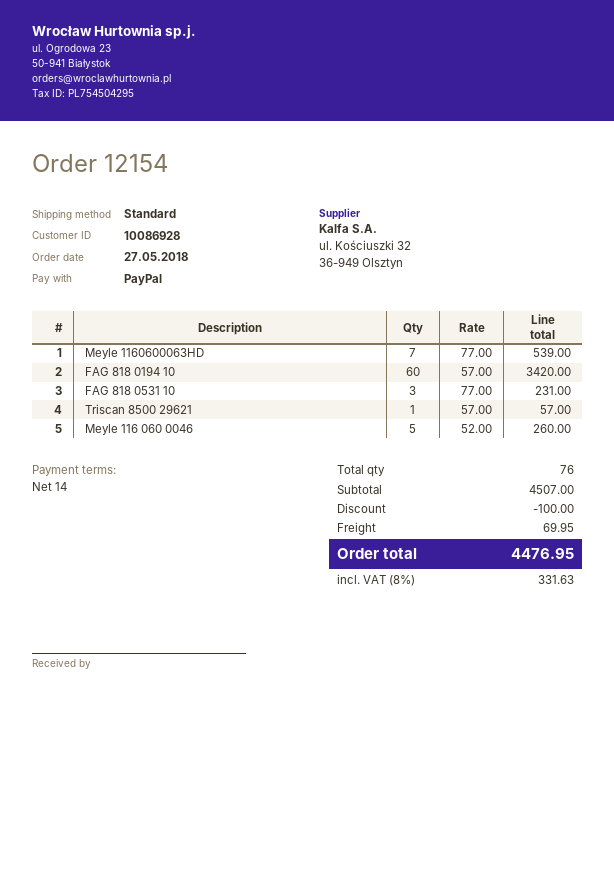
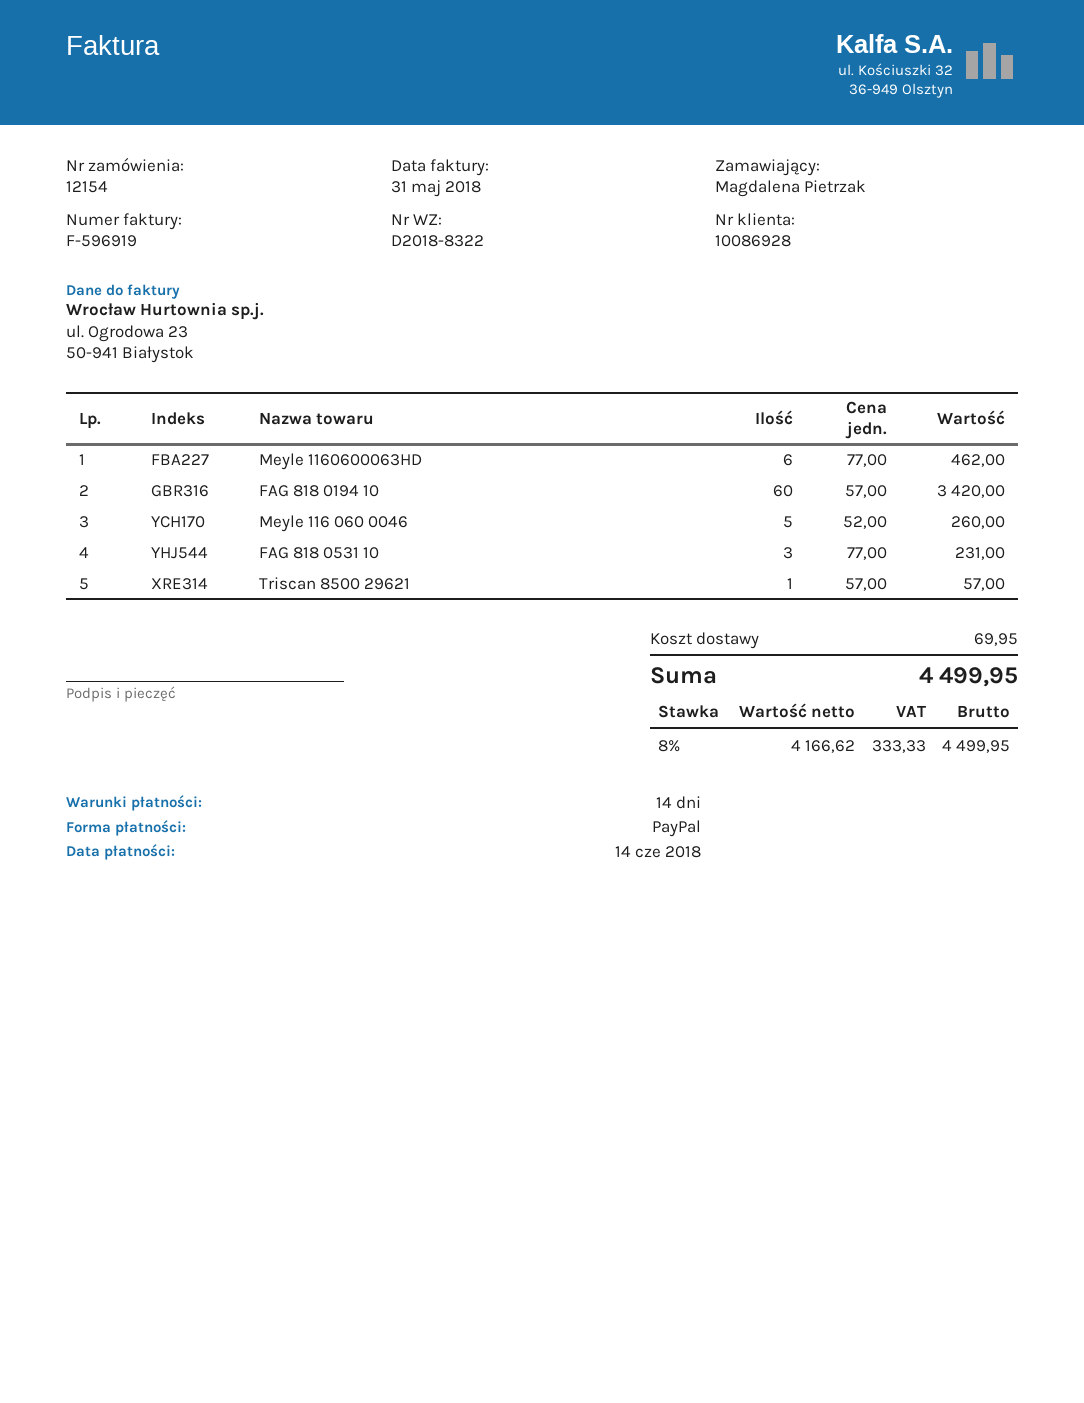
Meyle 1160600063HD: 7 x 77.00 = 539.00 -> 6 x 77.00 = 462.00
discount: 100.00 -> none
tax: 8% = 331.63 -> 8% = 333.33
total: 4476.95 -> 4499.95

